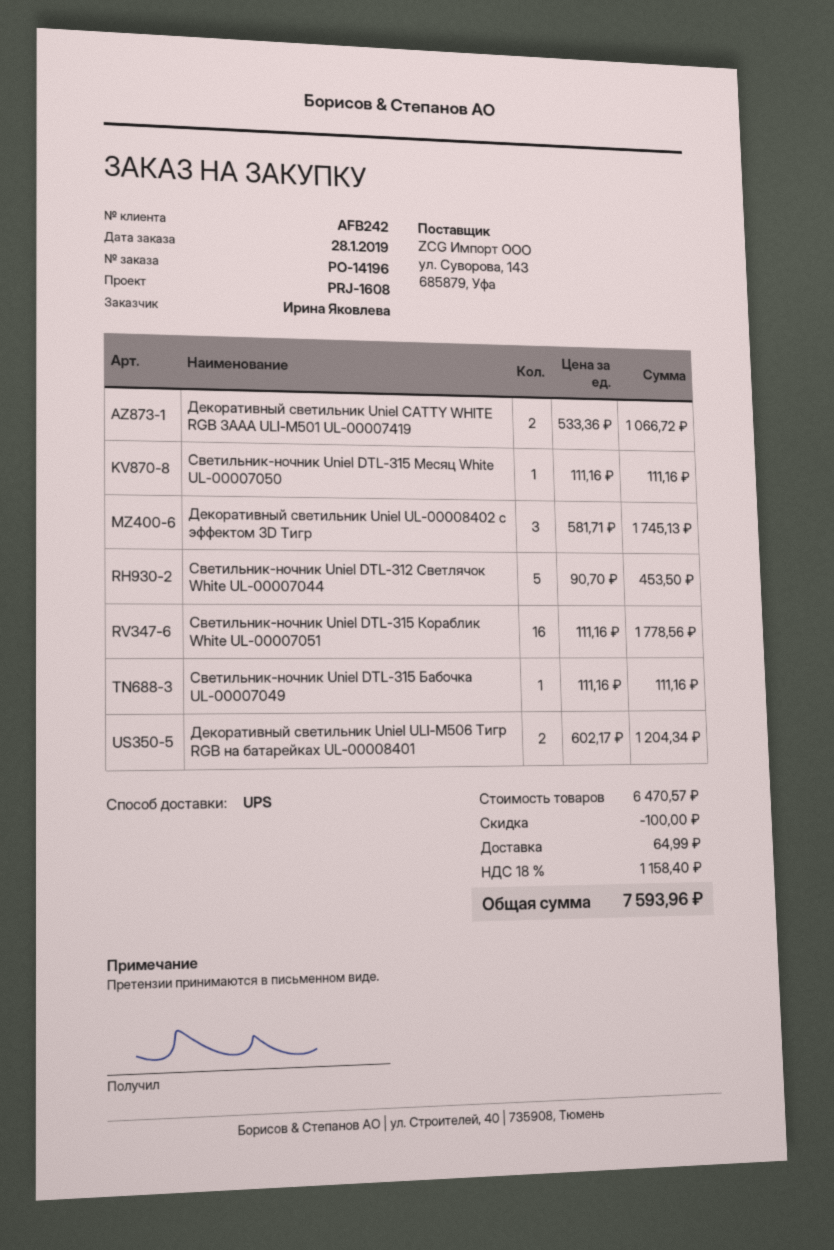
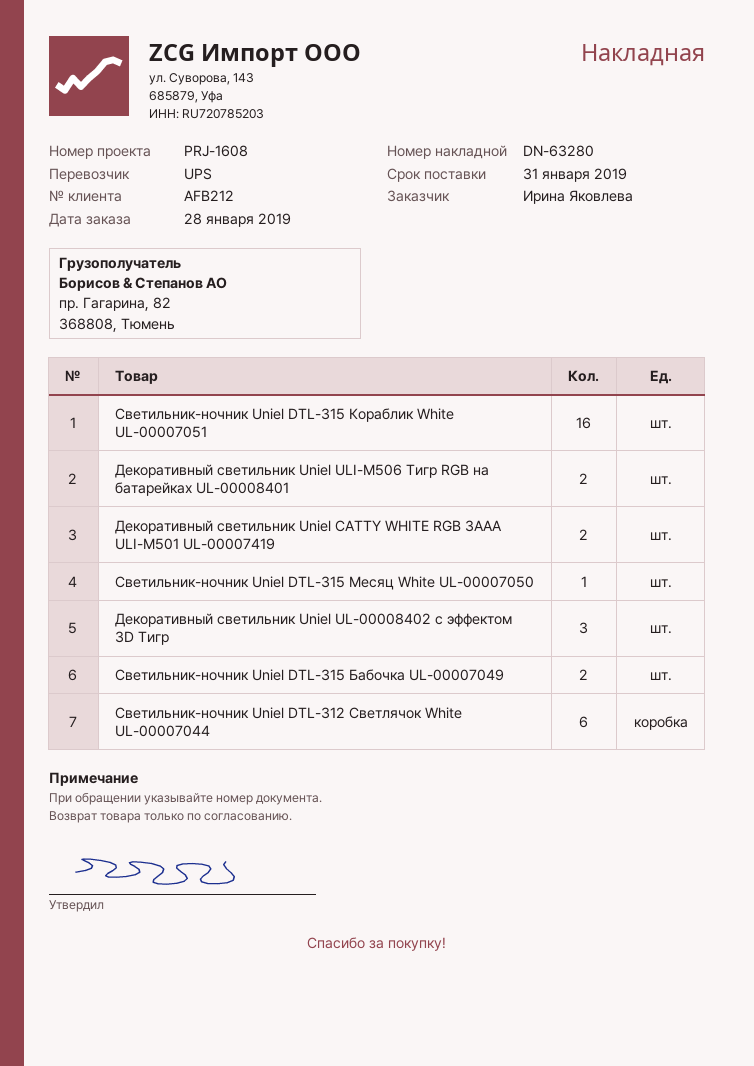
customer number: AFB242 -> AFB212
Светильник-ночник Uniel DTL-312 Светлячок White UL-00007044: 5 -> 6
Светильник-ночник Uniel DTL-315 Бабочка UL-00007049: 1 -> 2

